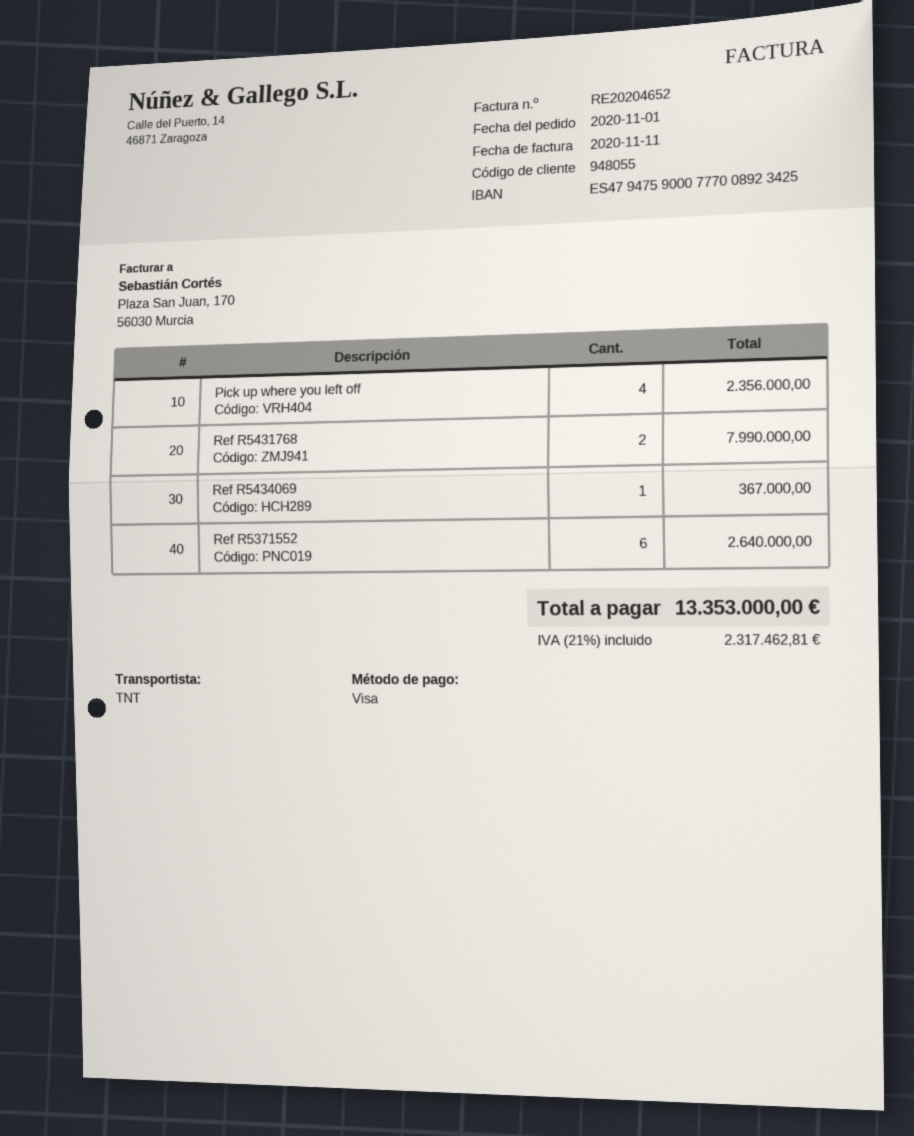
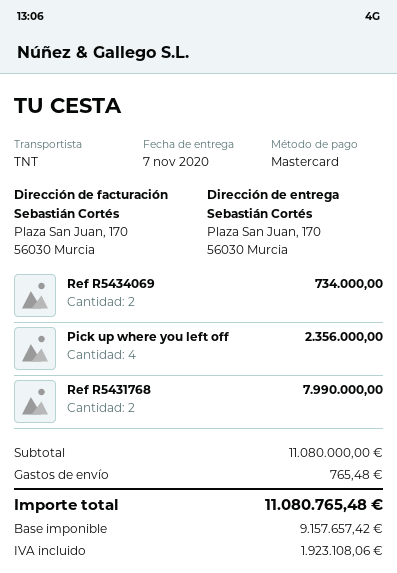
payment method: Visa -> Mastercard
Ref R5434069: 1 for 367000.00 -> 2 for 734000.00
Ref R5371552: 6 for 2640000.00 -> none
shipping: none -> 765.48
tax: 2317462.81 -> 1923108.06
total: 13353000.00 -> 11080765.48

